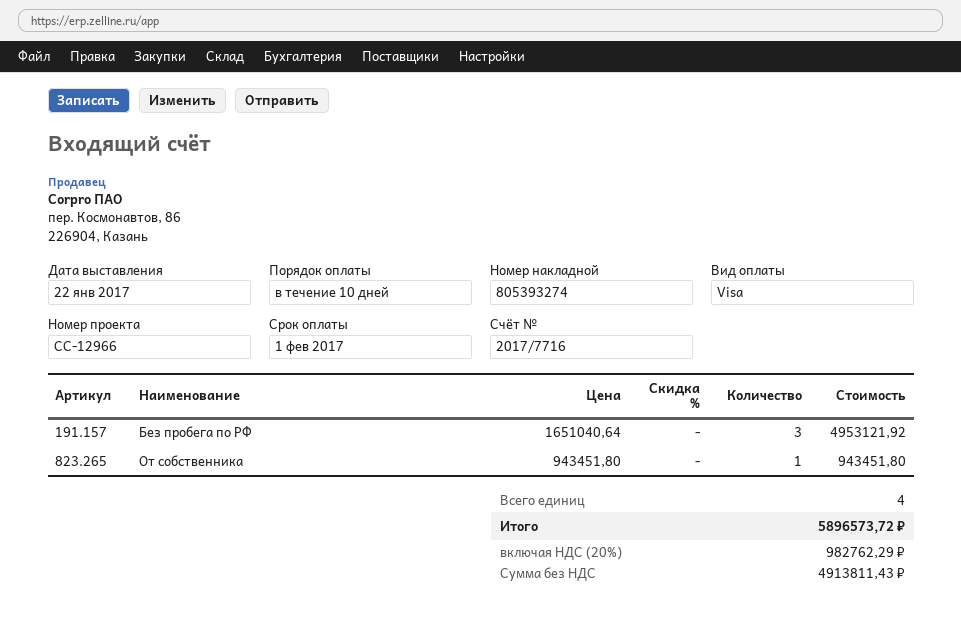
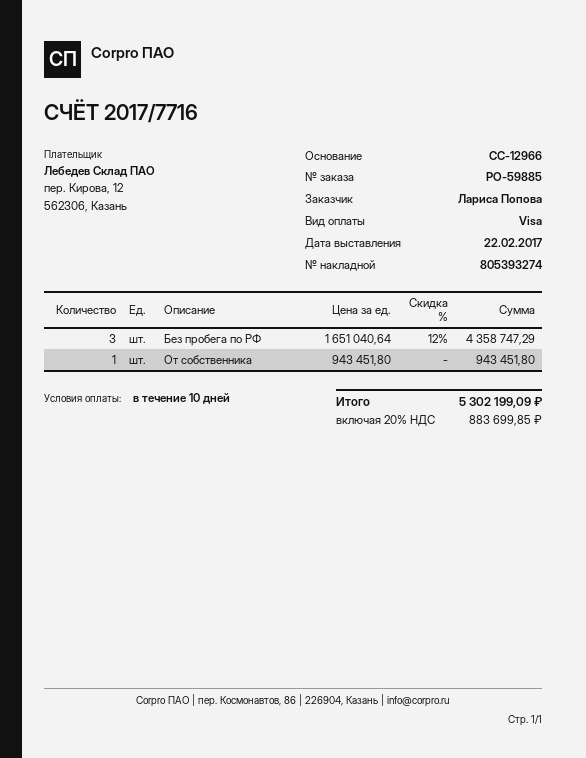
invoice date: 2017-01-22 -> 2017-02-22
Без пробега по РФ: 3 x 1651040.64 = 4953121.92 -> 3 x 1651040.64 - 12% = 4358747.29
tax: 20% = 982762.29 -> 20% = 883699.85
total: 5896573.72 -> 5302199.09

